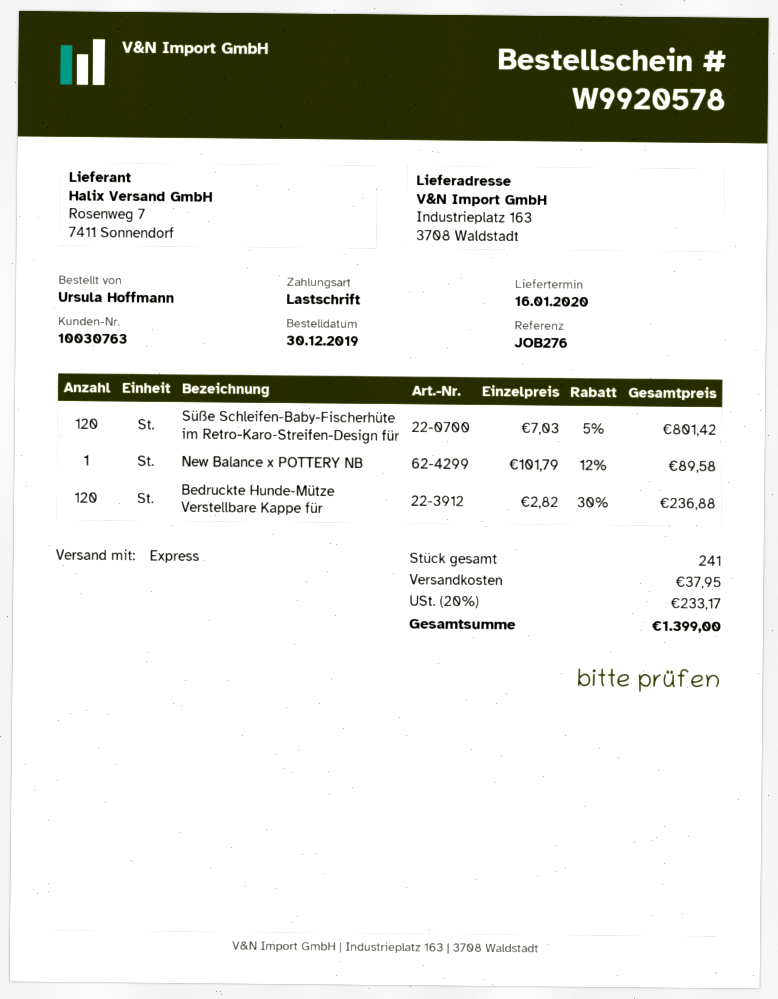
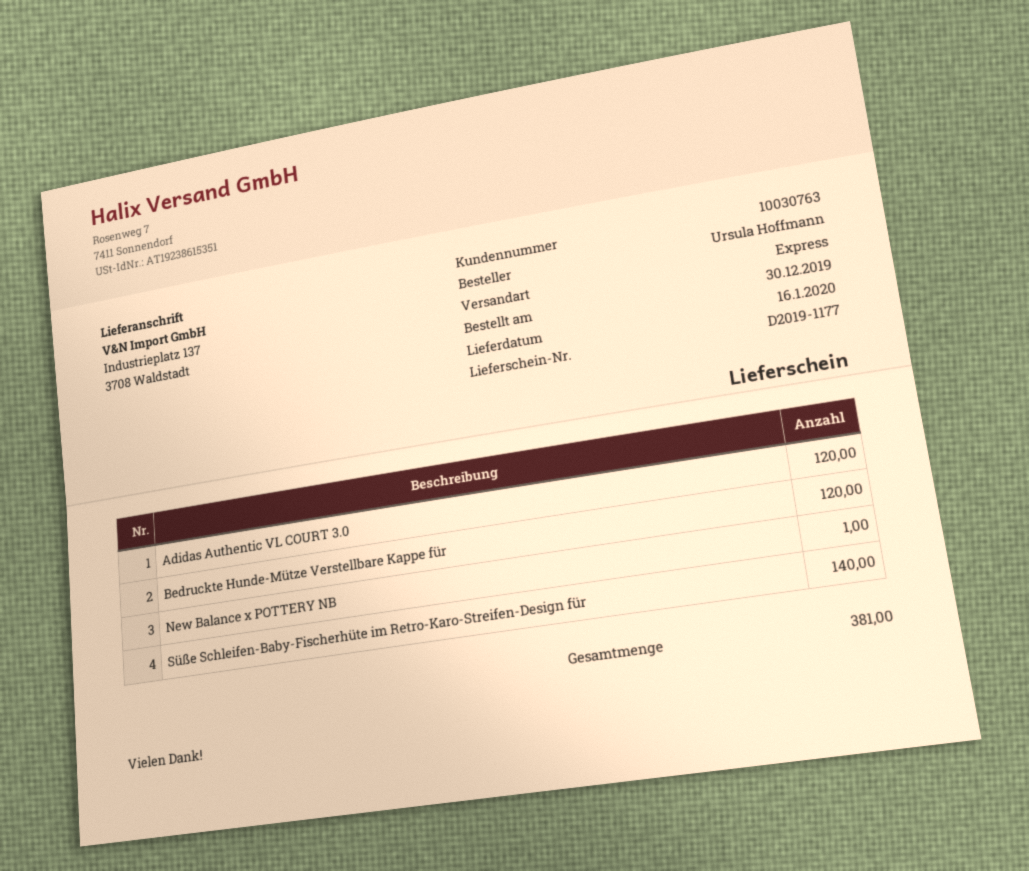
ship to: Industrieplatz 163, 3708 Waldstadt -> Industrieplatz 137, 3708 Waldstadt
Süße Schleifen-Baby-Fischerhüte im Retro-Karo-Streifen-Design für: 120 -> 140
Adidas Authentic VL COURT 3.0: none -> 120
total quantity: 241 -> 381

